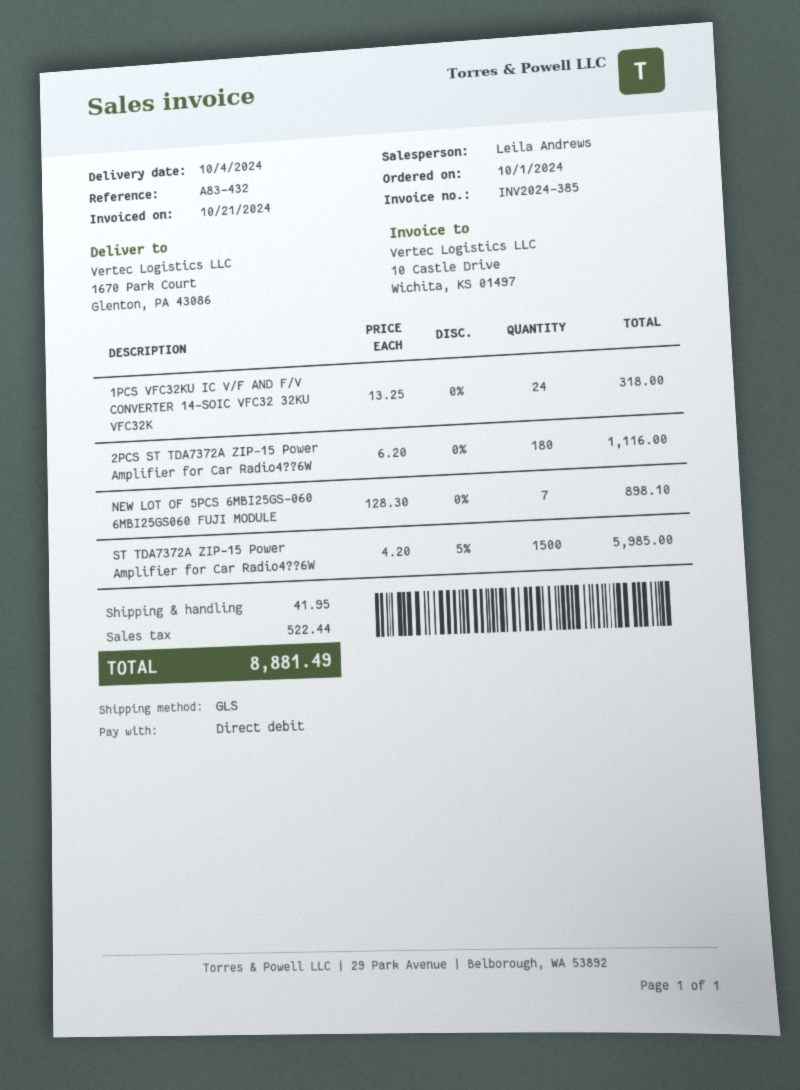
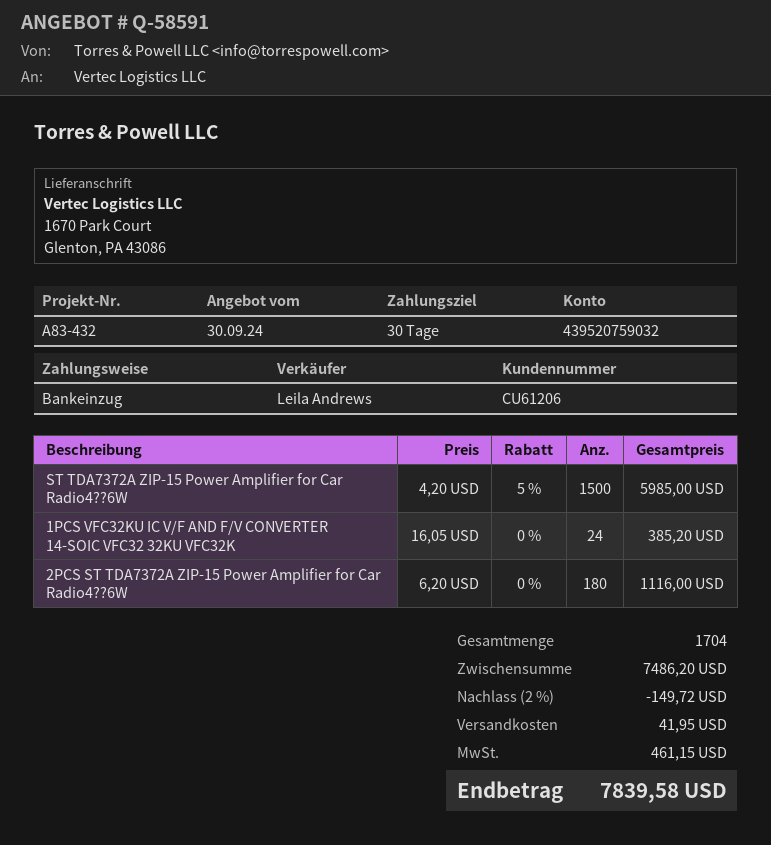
1PCS VFC32KU IC V/F AND F/V CONVERTER 14-SOIC VFC32 32KU VFC32K: 24 x 13.25 = 318.00 -> 24 x 16.05 = 385.20
NEW LOT OF 5PCS 6MBI25GS-060 6MBI25GS060 FUJI MODULE: 7 x 128.30 = 898.10 -> none
discount: none -> 2% = 149.72
tax: 522.44 -> 461.15
total: 8881.49 -> 7839.58

